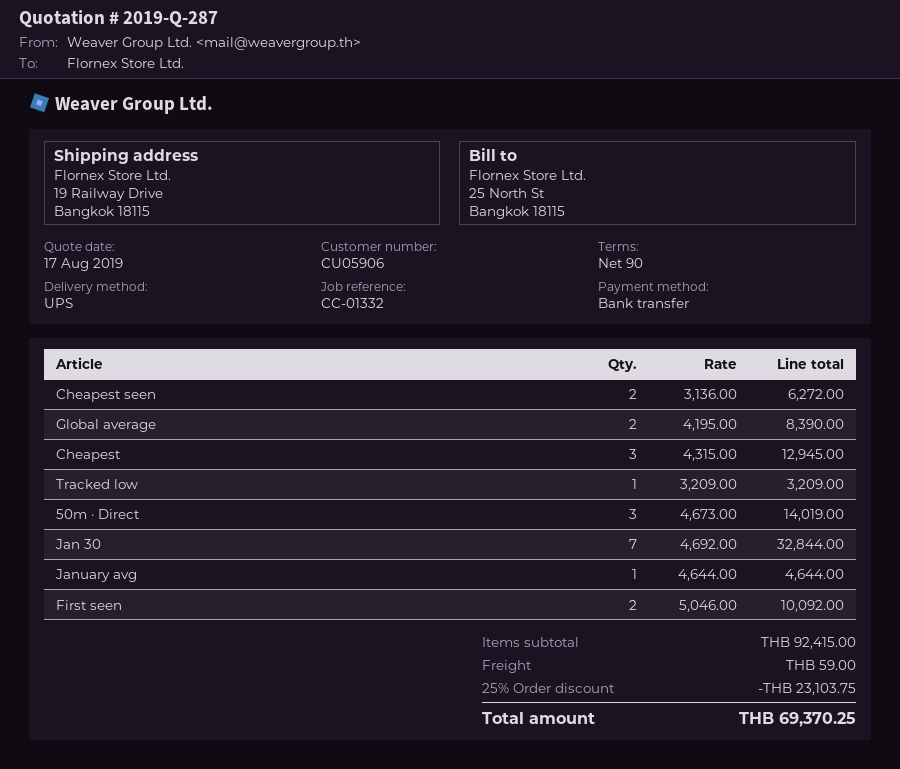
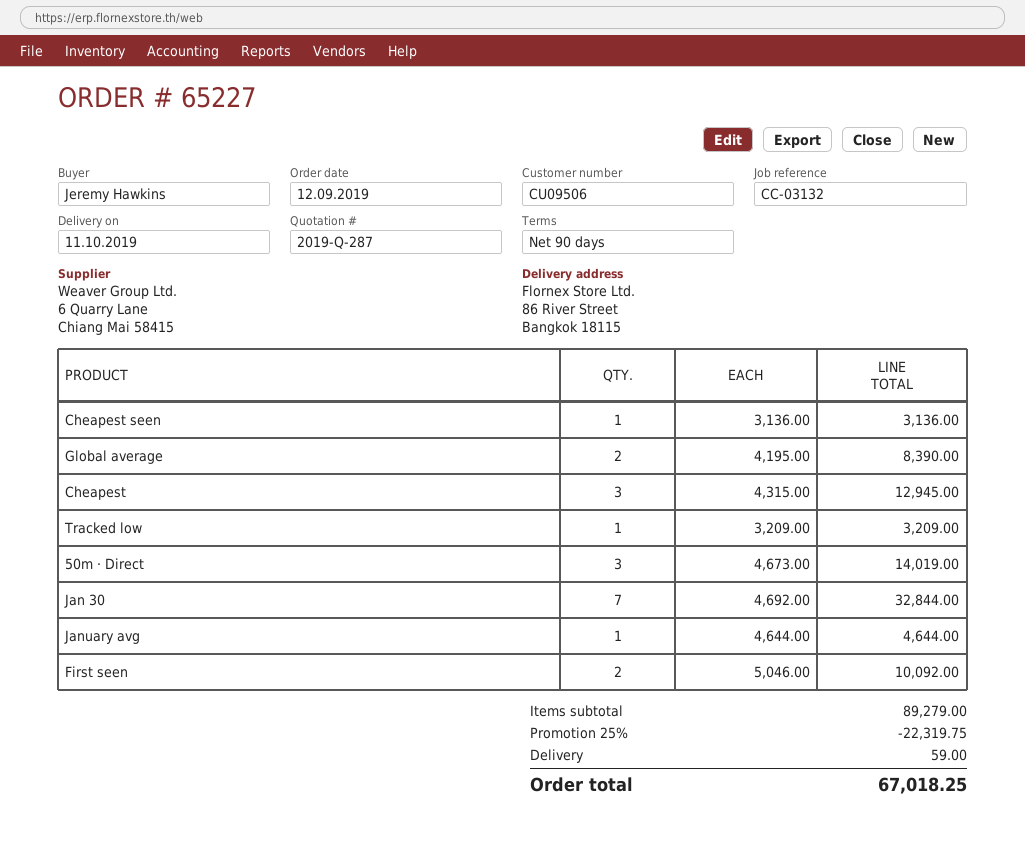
customer number: CU05906 -> CU09506
reference: CC-01332 -> CC-03132
ship to: 19 Railway Drive, Bangkok 18115 -> 86 River Street, Bangkok 18115
Cheapest seen: 2 x 3136.00 = 6272.00 -> 1 x 3136.00 = 3136.00
subtotal: 92415.00 -> 89279.00
discount: 25% = 23103.75 -> 25% = 22319.75
total: 69370.25 -> 67018.25

